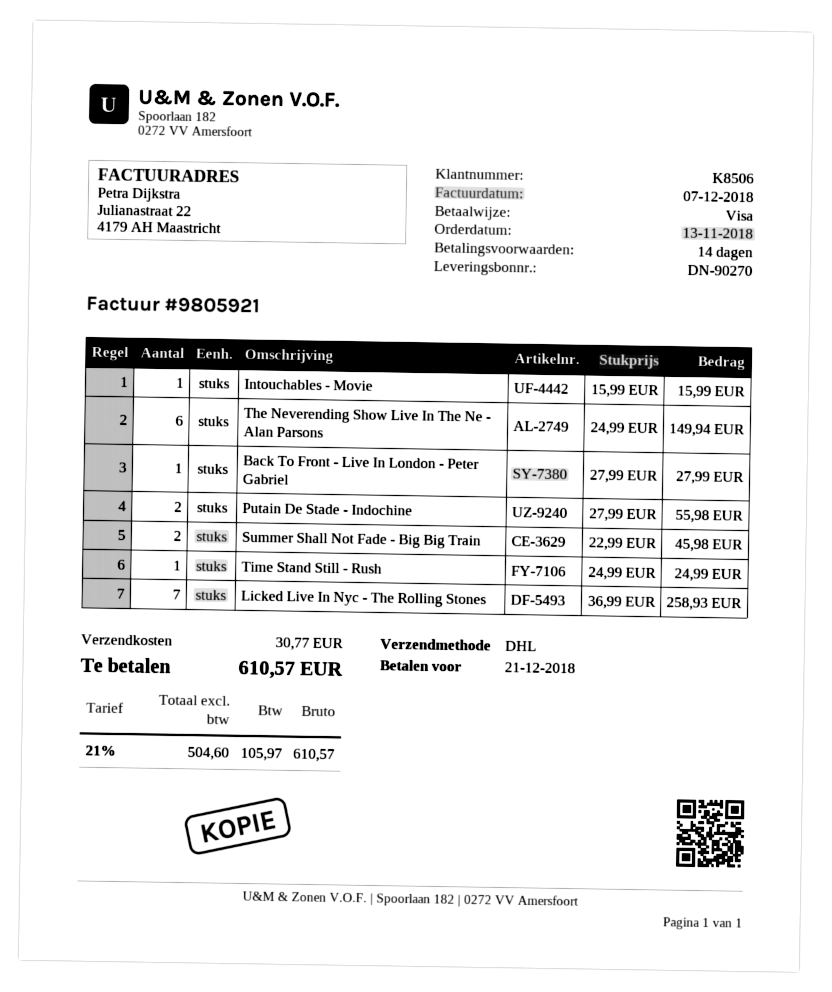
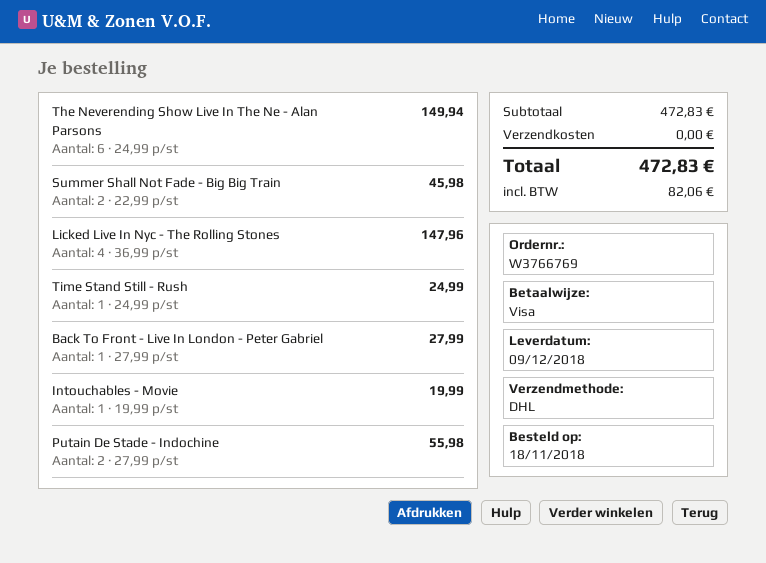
order date: 2018-11-13 -> 2018-11-18
Intouchables - Movie: 1 x 15.99 = 15.99 -> 1 x 19.99 = 19.99
Licked Live In Nyc - The Rolling Stones: 7 x 36.99 = 258.93 -> 4 x 36.99 = 147.96
shipping: 30.77 -> 0.00
tax: 105.97 -> 82.06
total: 610.57 -> 472.83

